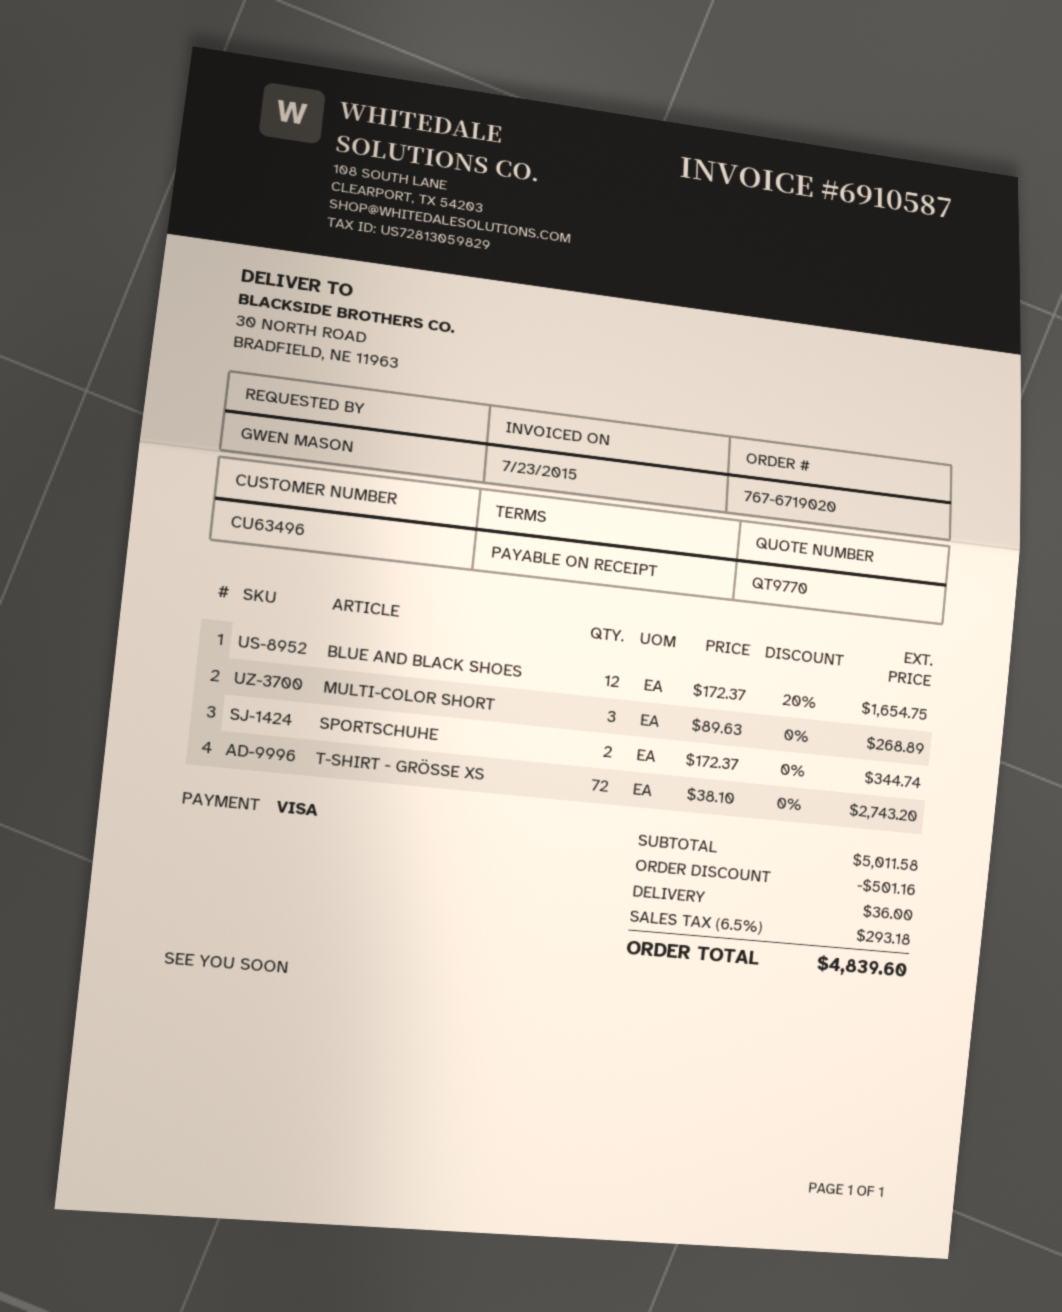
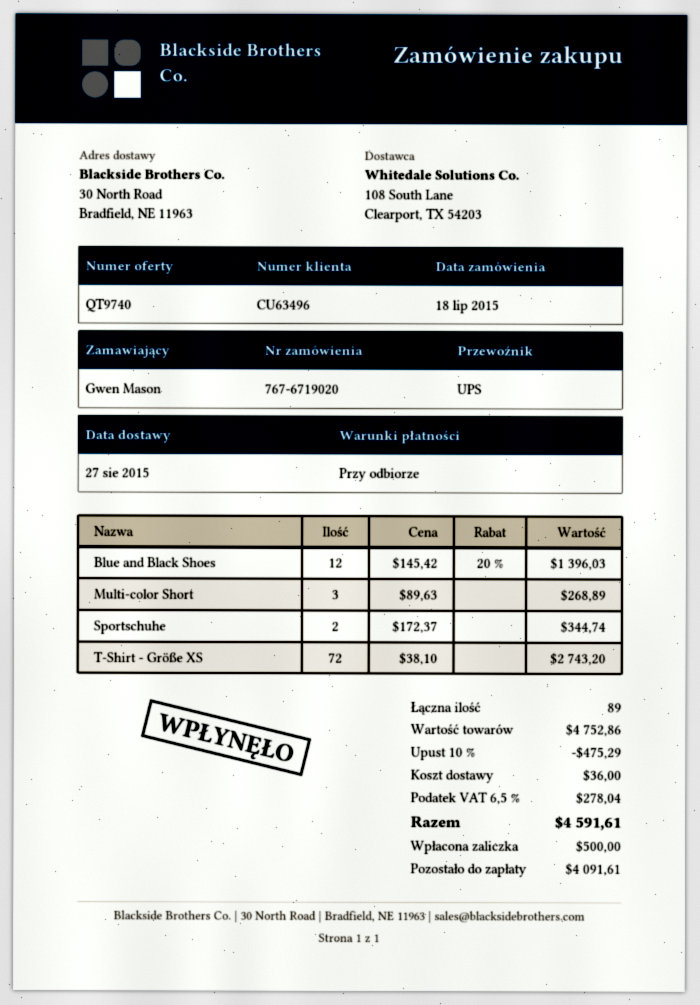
quote number: QT9770 -> QT9740
BLUE AND BLACK SHOES: 12 x 172.37 - 20% = 1654.75 -> 12 x 145.42 - 20% = 1396.03
subtotal: 5011.58 -> 4752.86
discount: 501.16 -> 475.29
tax: 6.5% = 293.18 -> 6.5% = 278.04
total: 4839.60 -> 4591.61

